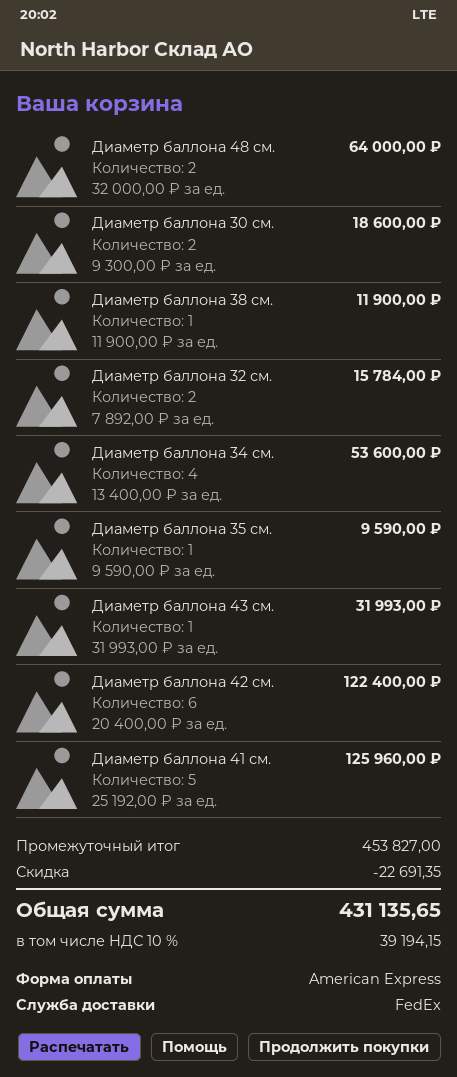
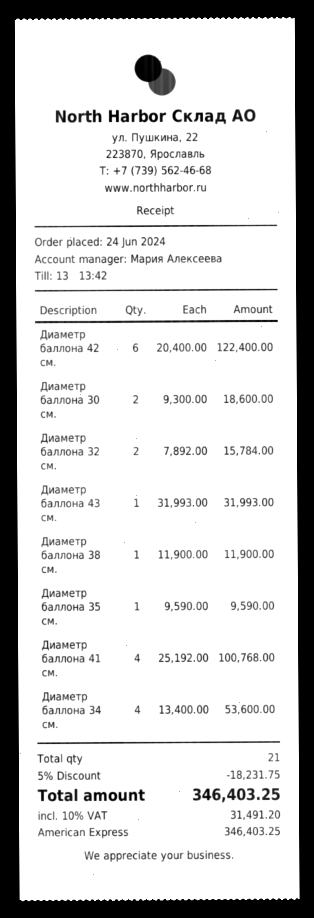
Диаметр баллона 48 см.: 2 x 32000.00 = 64000.00 -> none
Диаметр баллона 41 см.: 5 x 25192.00 = 125960.00 -> 4 x 25192.00 = 100768.00
discount: 22691.35 -> 18231.75
tax: 10% = 39194.15 -> 10% = 31491.20
total: 431135.65 -> 346403.25

